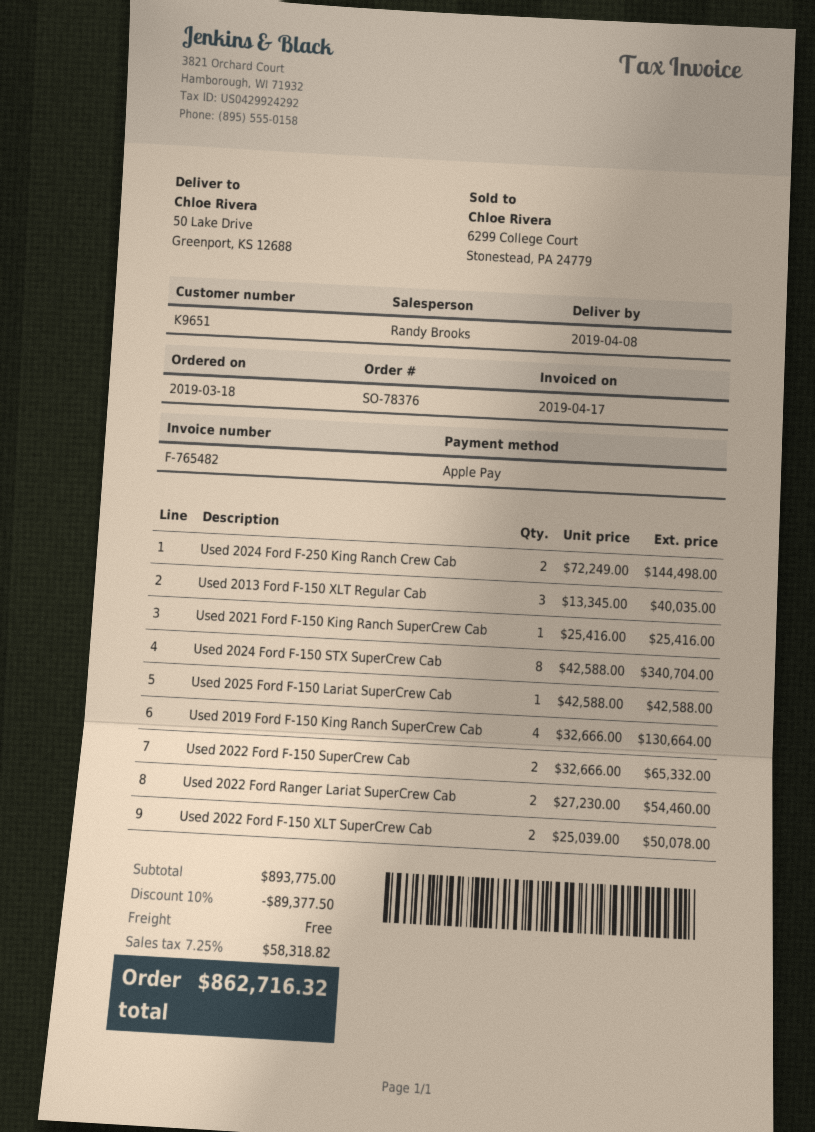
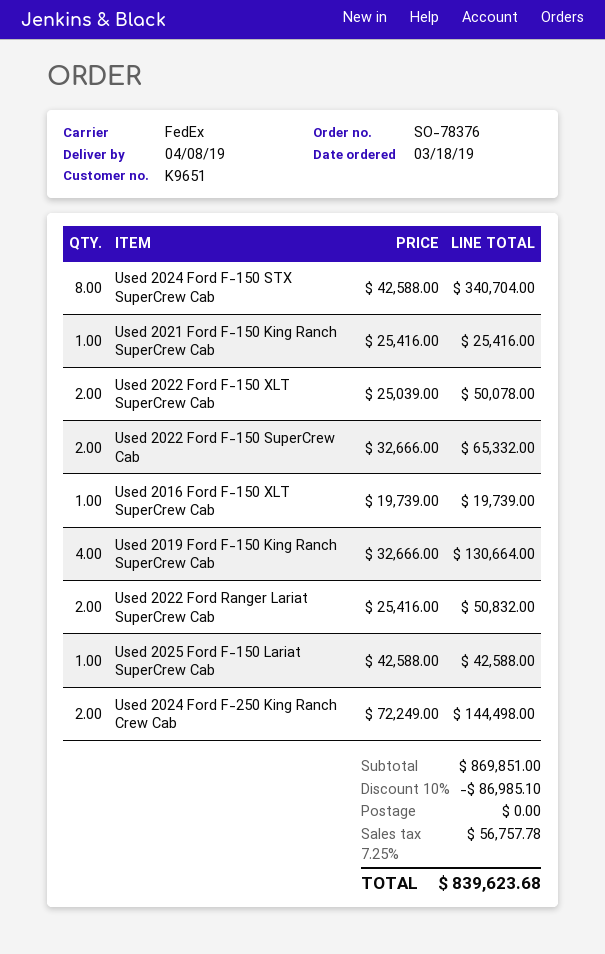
Used 2013 Ford F-150 XLT Regular Cab: 3 x 13345.00 = 40035.00 -> none
Used 2022 Ford Ranger Lariat SuperCrew Cab: 2 x 27230.00 = 54460.00 -> 2 x 25416.00 = 50832.00
Used 2016 Ford F-150 XLT SuperCrew Cab: none -> 1 x 19739.00 = 19739.00
subtotal: 893775.00 -> 869851.00
discount: 10% = 89377.50 -> 10% = 86985.10
tax: 7.25% = 58318.82 -> 7.25% = 56757.78
total: 862716.32 -> 839623.68

